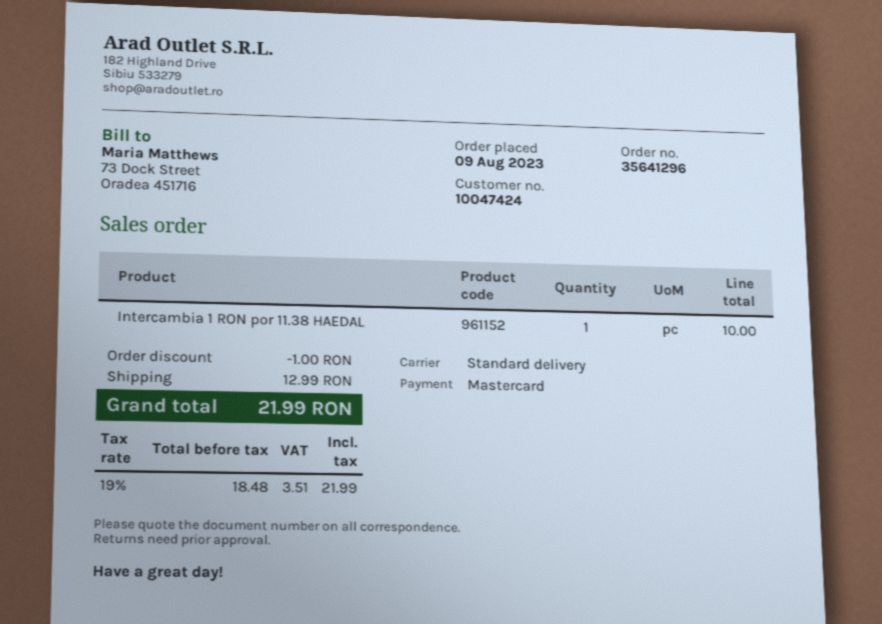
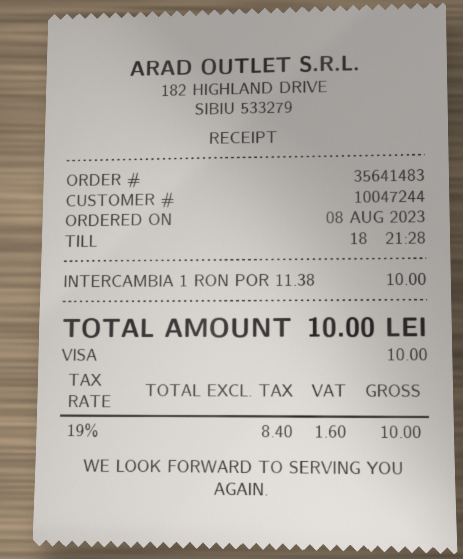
order number: 35641296 -> 35641483
order date: 2023-08-09 -> 2023-08-08
customer number: 10047424 -> 10047244
payment method: Mastercard -> Visa
discount: 1.00 -> none
shipping: 12.99 -> none
net: 18.48 -> 8.40
tax: 19% = 3.51 -> 19% = 1.60
total: 21.99 -> 10.00

